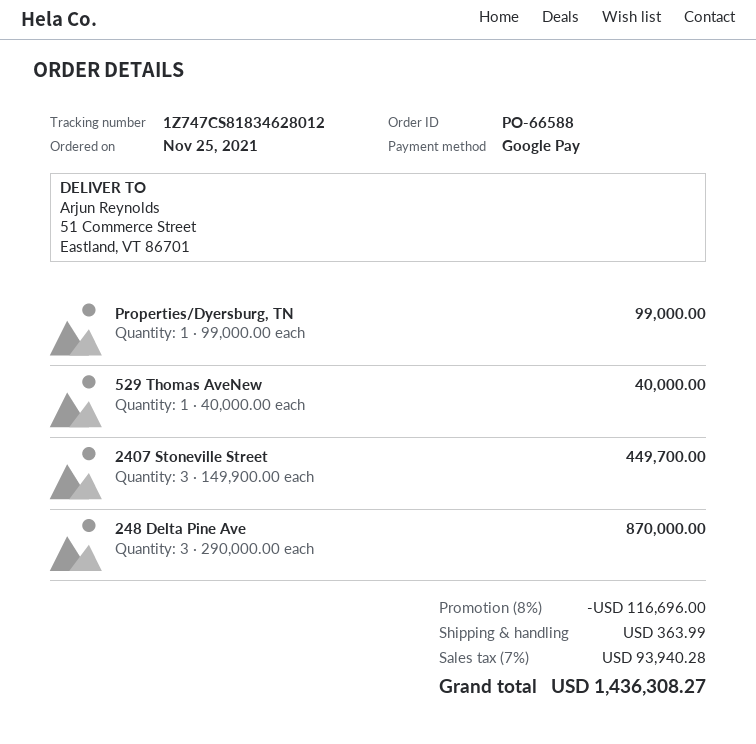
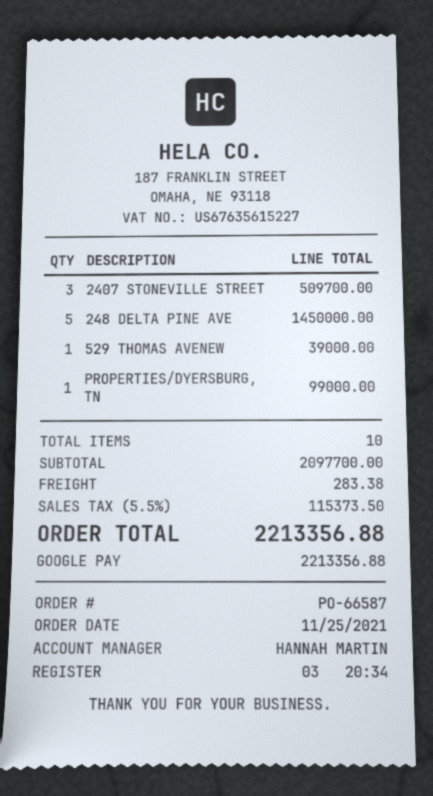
order number: PO-66588 -> PO-66587
529 Thomas AveNew: 1 for 40000.00 -> 1 for 39000.00
2407 Stoneville Street: 3 for 449700.00 -> 3 for 509700.00
248 Delta Pine Ave: 3 for 870000.00 -> 5 for 1450000.00
discount: 8% = 116696.00 -> none
shipping: 363.99 -> 283.38
tax: 7% = 93940.28 -> 5.5% = 115373.50
total: 1436308.27 -> 2213356.88

